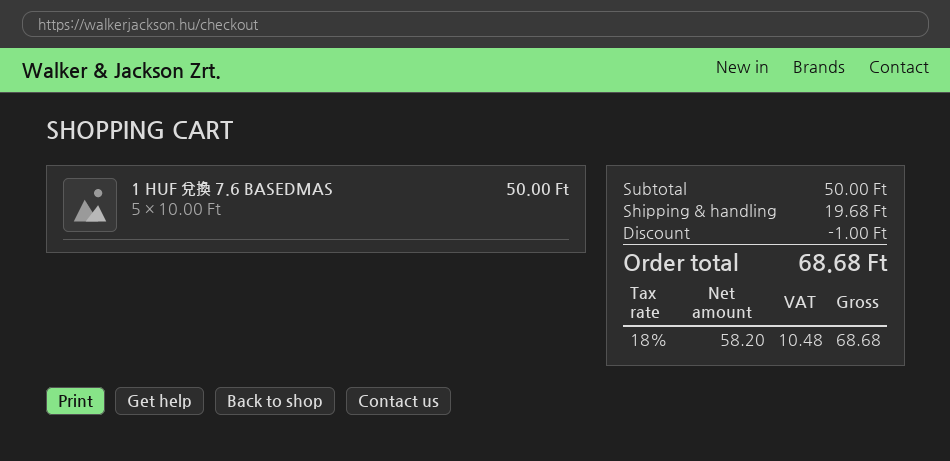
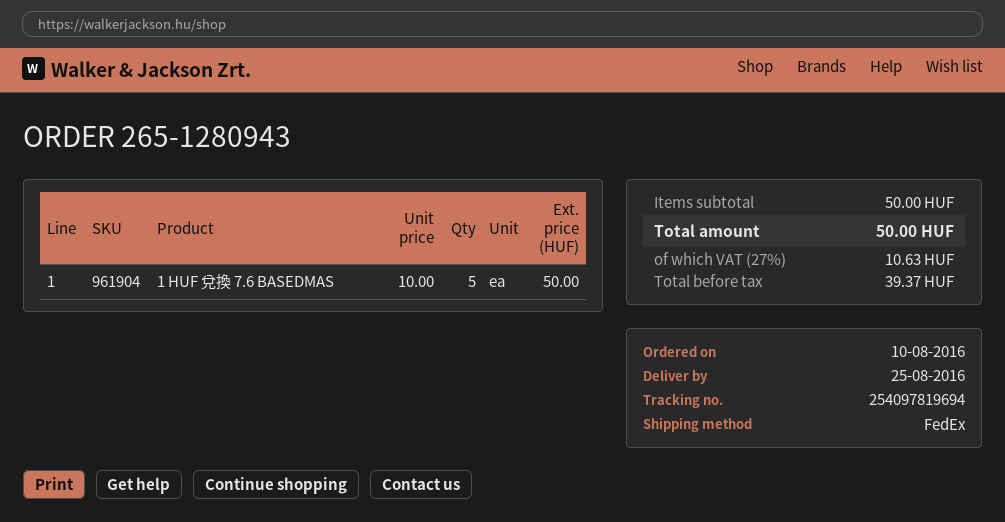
discount: 1.00 -> none
shipping: 19.68 -> none
net: 58.20 -> 39.37
tax: 18% = 10.48 -> 27% = 10.63
total: 68.68 -> 50.00

